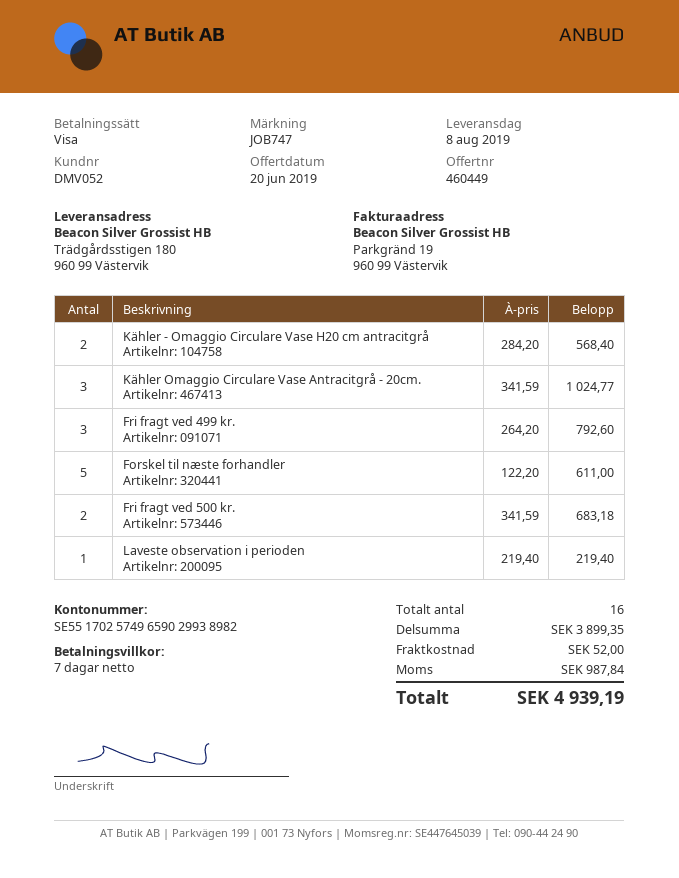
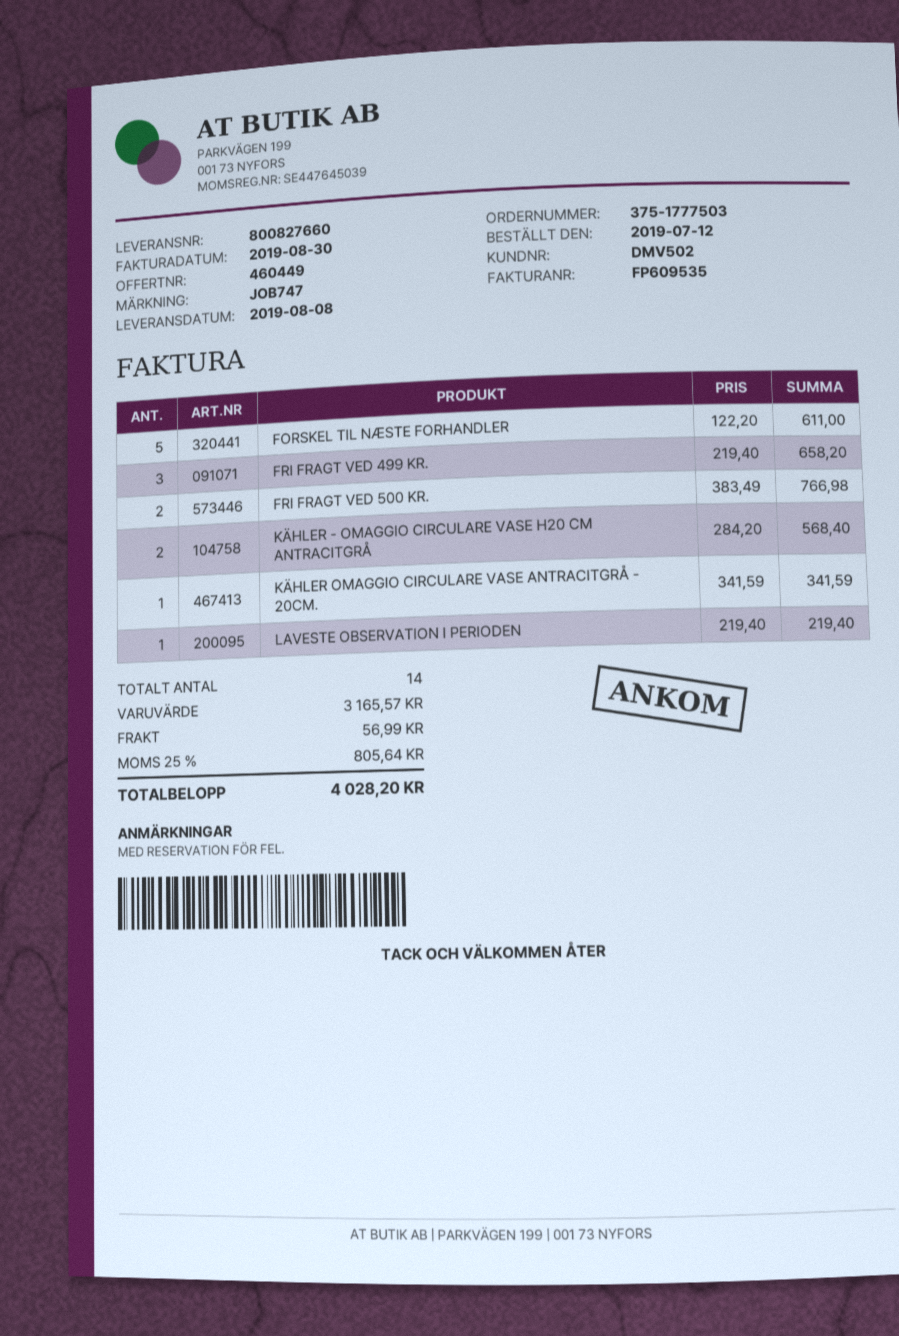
customer number: DMV052 -> DMV502
Kähler Omaggio Circulare Vase Antracitgrå - 20cm.: 3 x 341.59 = 1024.77 -> 1 x 341.59 = 341.59
Fri fragt ved 499 kr.: 3 x 264.20 = 792.60 -> 3 x 219.40 = 658.20
Fri fragt ved 500 kr.: 2 x 341.59 = 683.18 -> 2 x 383.49 = 766.98
total quantity: 16 -> 14
subtotal: 3899.35 -> 3165.57
shipping: 52.00 -> 56.99
tax: 987.84 -> 805.64
total: 4939.19 -> 4028.20

